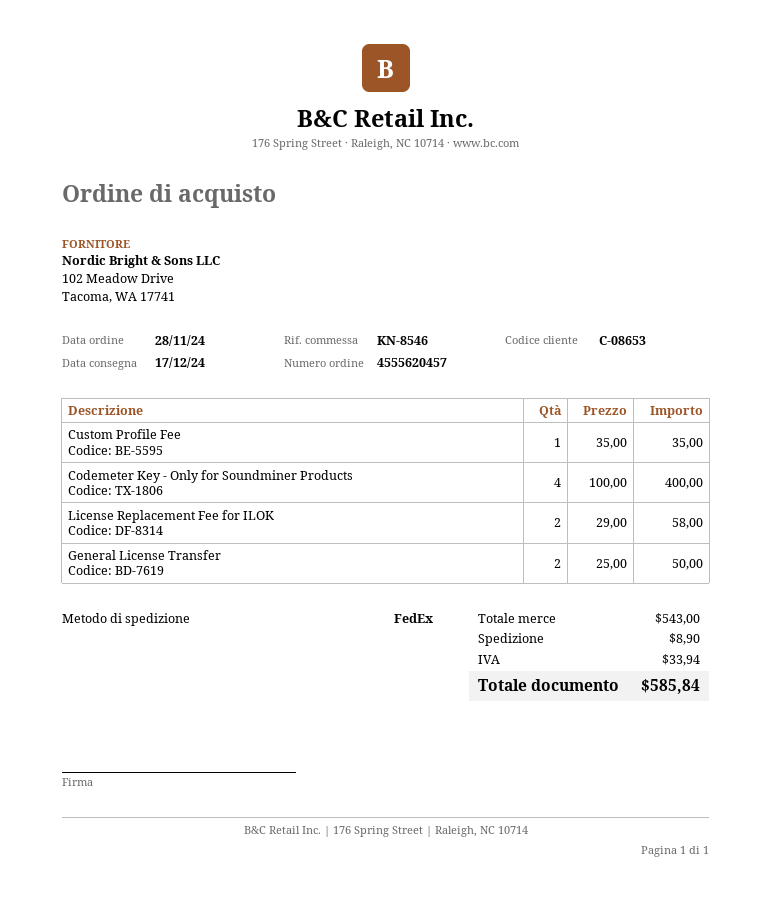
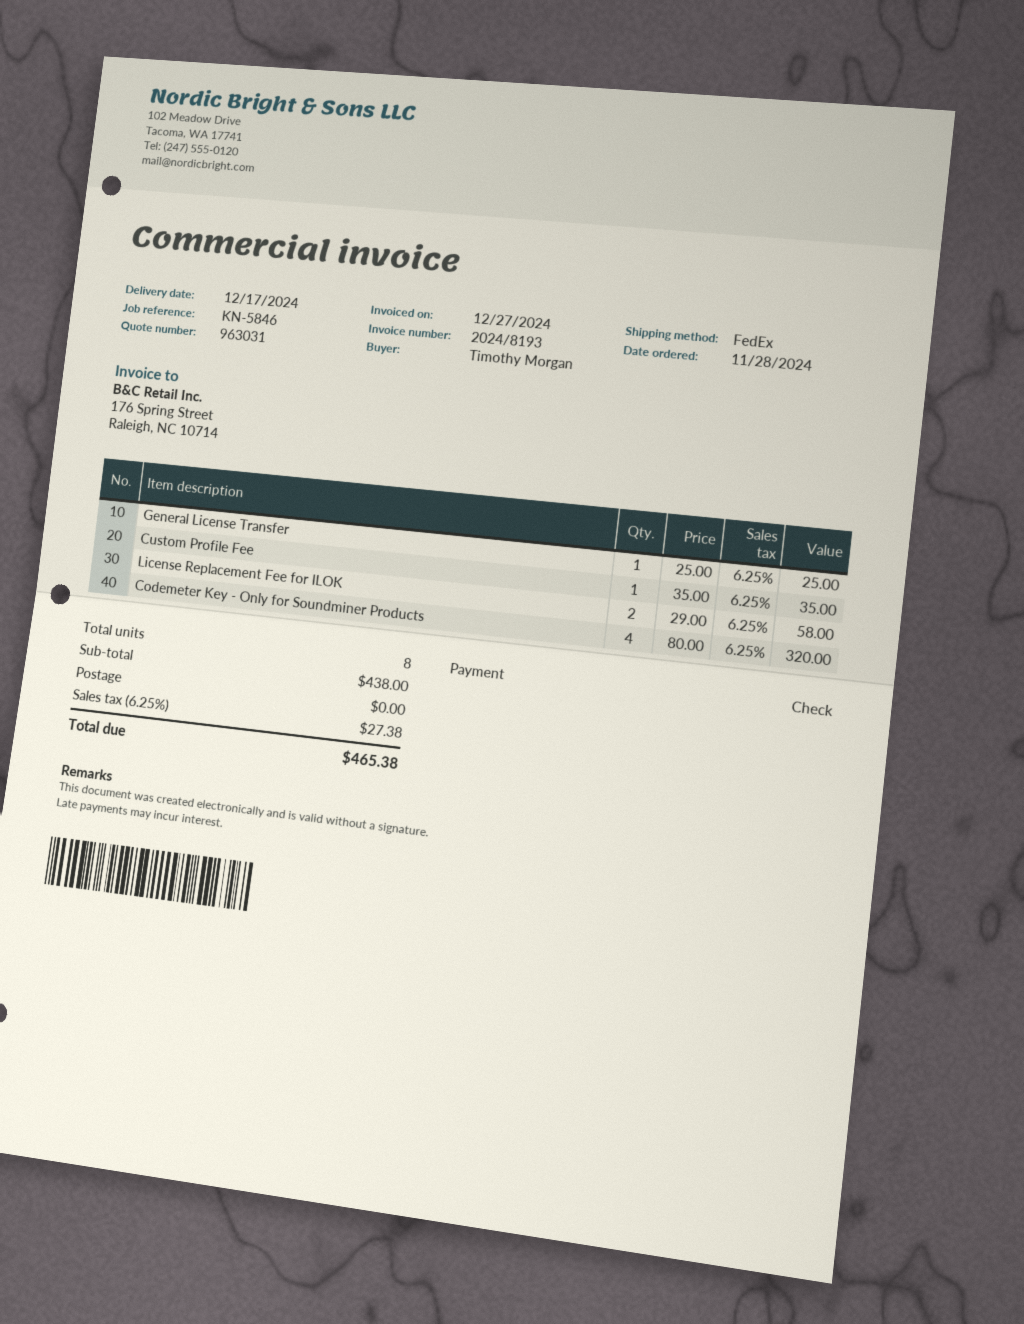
reference: KN-8546 -> KN-5846
Codemeter Key - Only for Soundminer Products: 4 x 100.00 = 400.00 -> 4 x 80.00 = 320.00
General License Transfer: 2 x 25.00 = 50.00 -> 1 x 25.00 = 25.00
subtotal: 543.00 -> 438.00
shipping: 8.90 -> 0.00
tax: 33.94 -> 27.38
total: 585.84 -> 465.38

